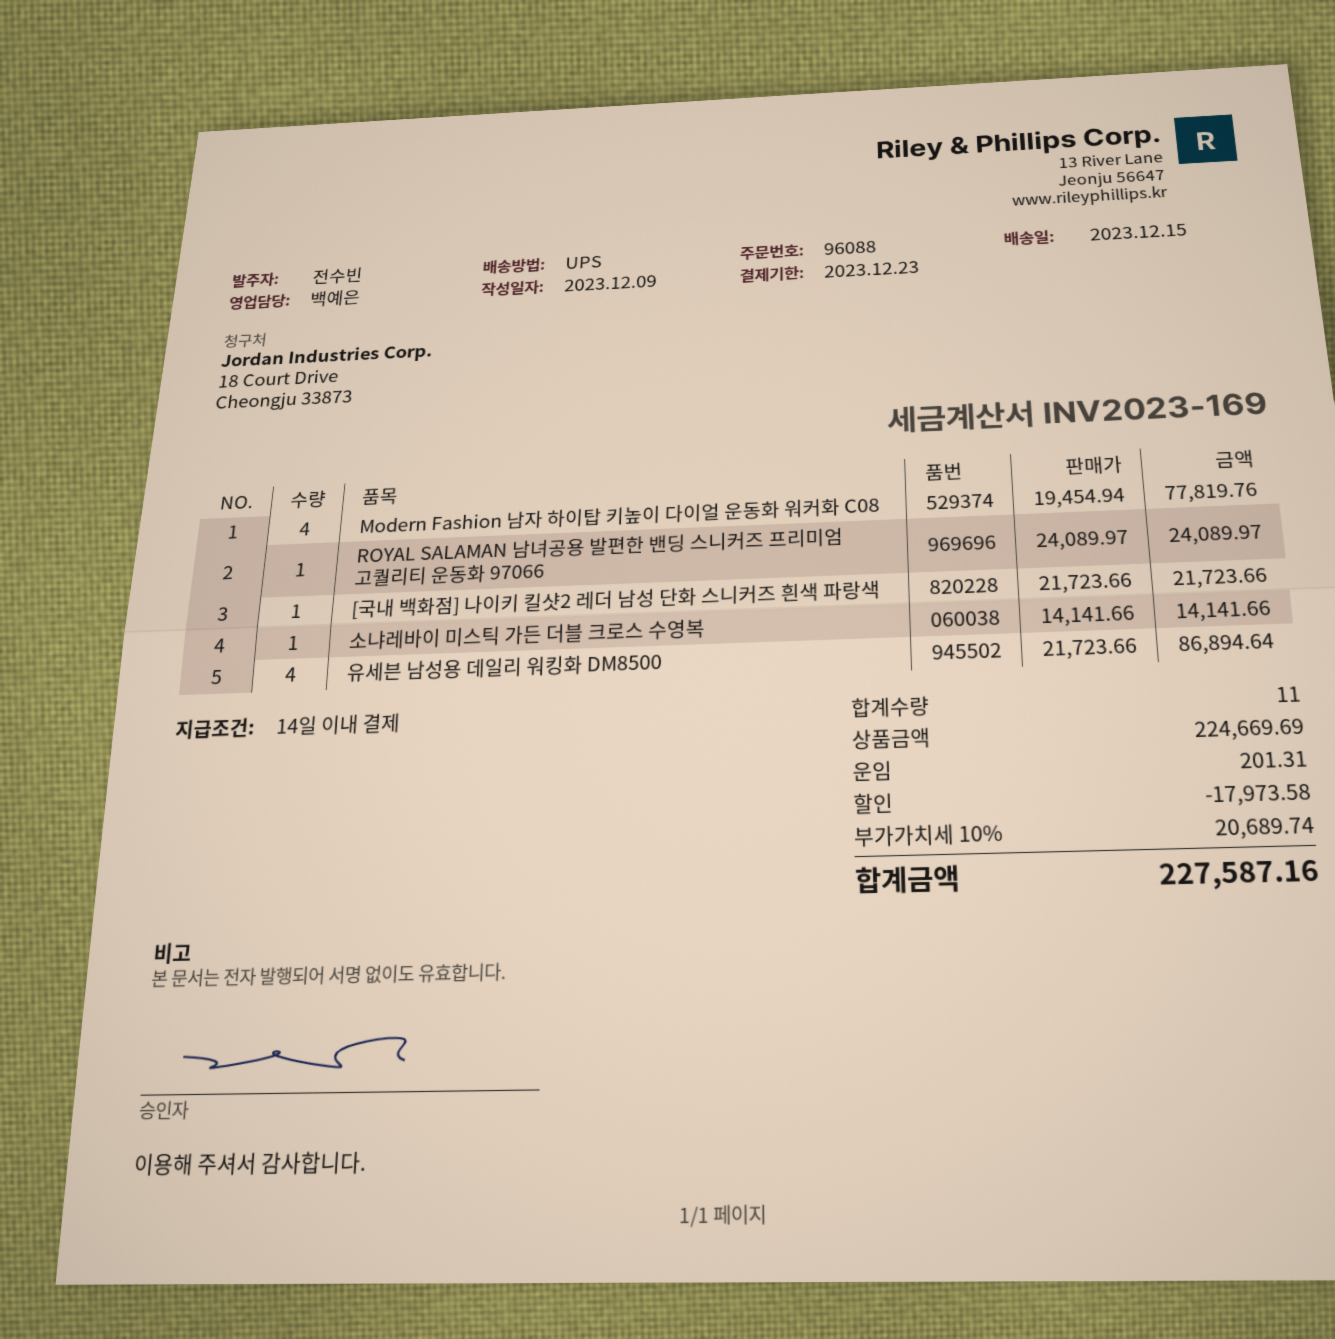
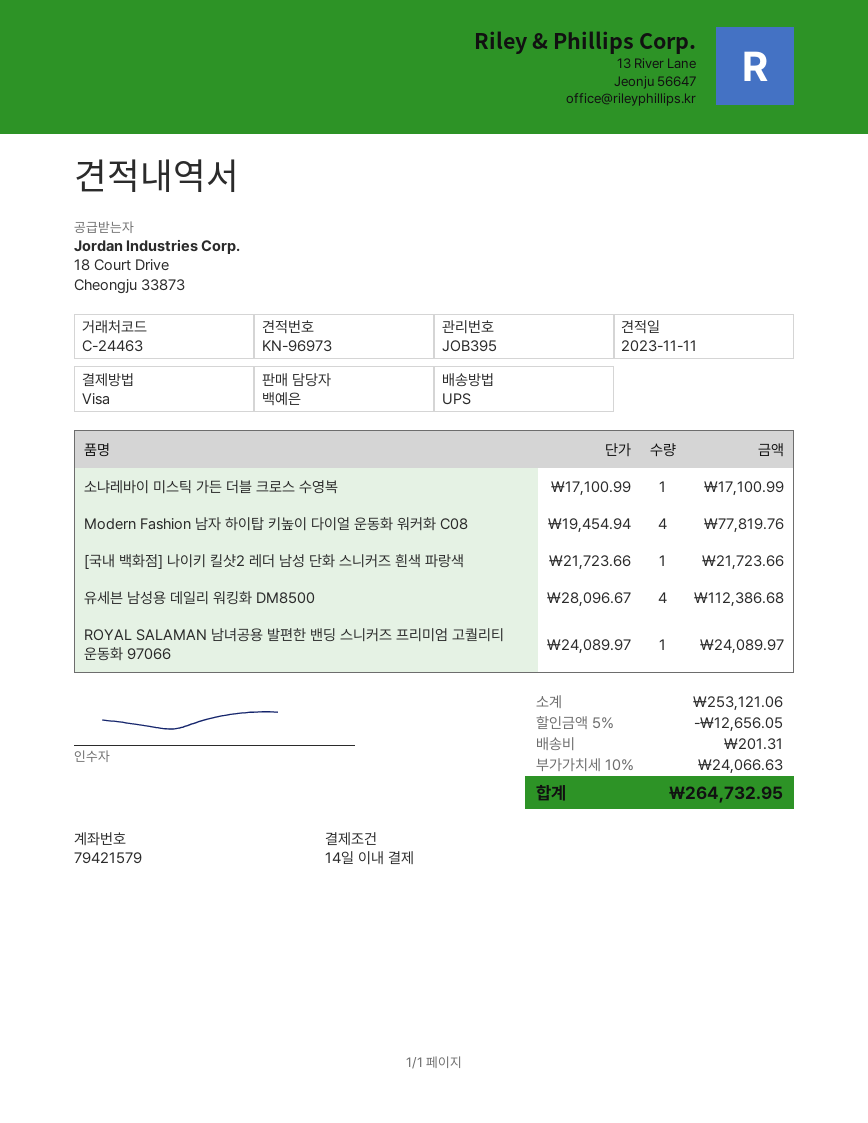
소냐레바이 미스틱 가든 더블 크로스 수영복: 1 x 14141.66 = 14141.66 -> 1 x 17100.99 = 17100.99
유세븐 남성용 데일리 워킹화 DM8500: 4 x 21723.66 = 86894.64 -> 4 x 28096.67 = 112386.68
subtotal: 224669.69 -> 253121.06
discount: 17973.58 -> 12656.05
tax: 10% = 20689.74 -> 10% = 24066.63
total: 227587.16 -> 264732.95

